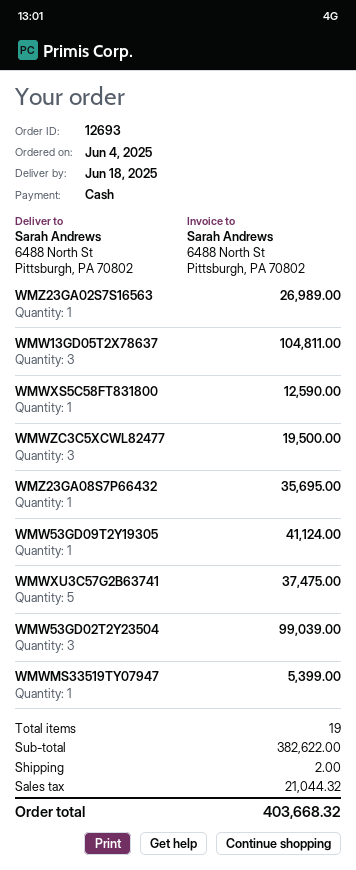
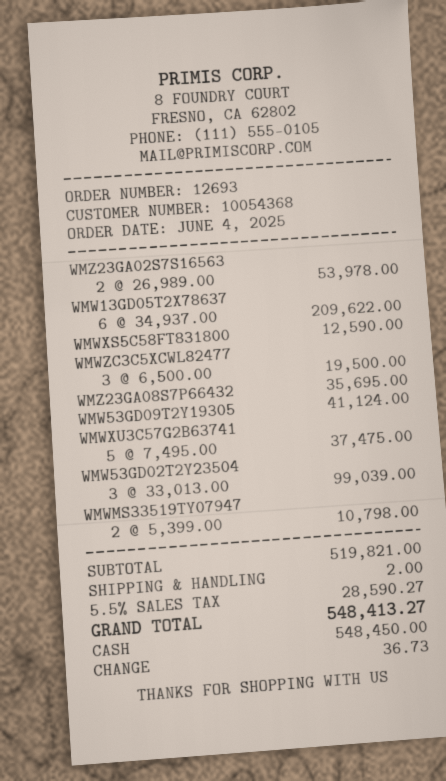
WMZ23GA02S7S16563: 1 for 26989.00 -> 2 for 53978.00
WMW13GD05T2X78637: 3 for 104811.00 -> 6 for 209622.00
WMWMS33519TY07947: 1 for 5399.00 -> 2 for 10798.00
subtotal: 382622.00 -> 519821.00
tax: 21044.32 -> 28590.27
total: 403668.32 -> 548413.27

